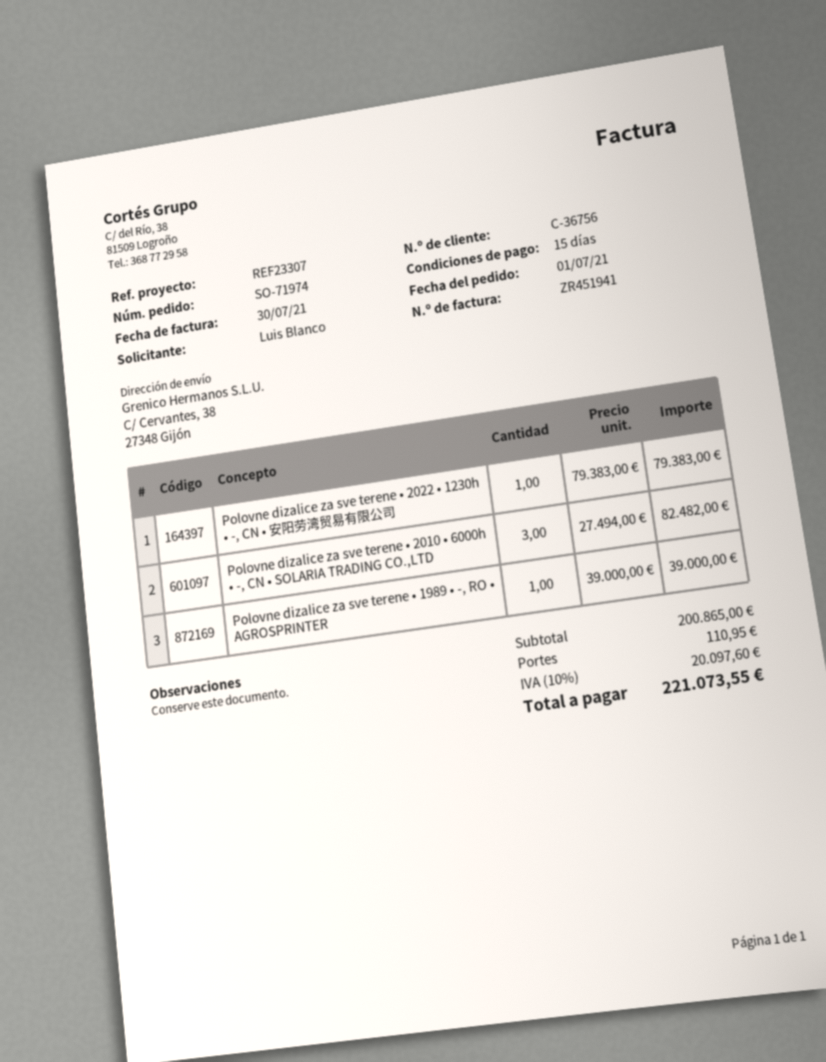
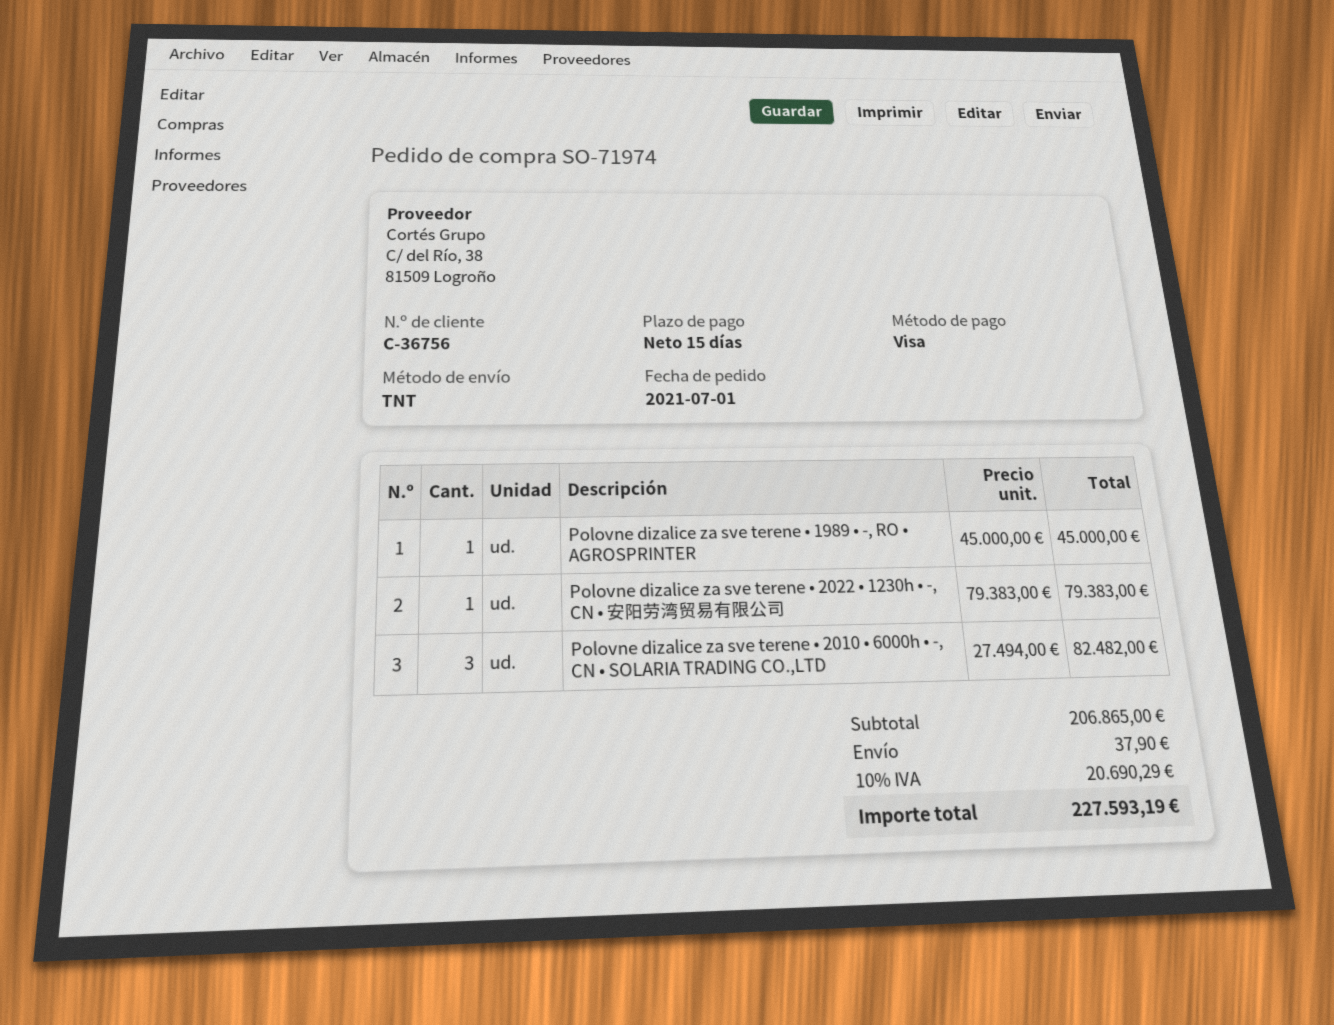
Polovne dizalice za sve terene • 1989 • -, RO • AGROSPRINTER: 1 x 39000.00 = 39000.00 -> 1 x 45000.00 = 45000.00
subtotal: 200865.00 -> 206865.00
shipping: 110.95 -> 37.90
tax: 10% = 20097.60 -> 10% = 20690.29
total: 221073.55 -> 227593.19

